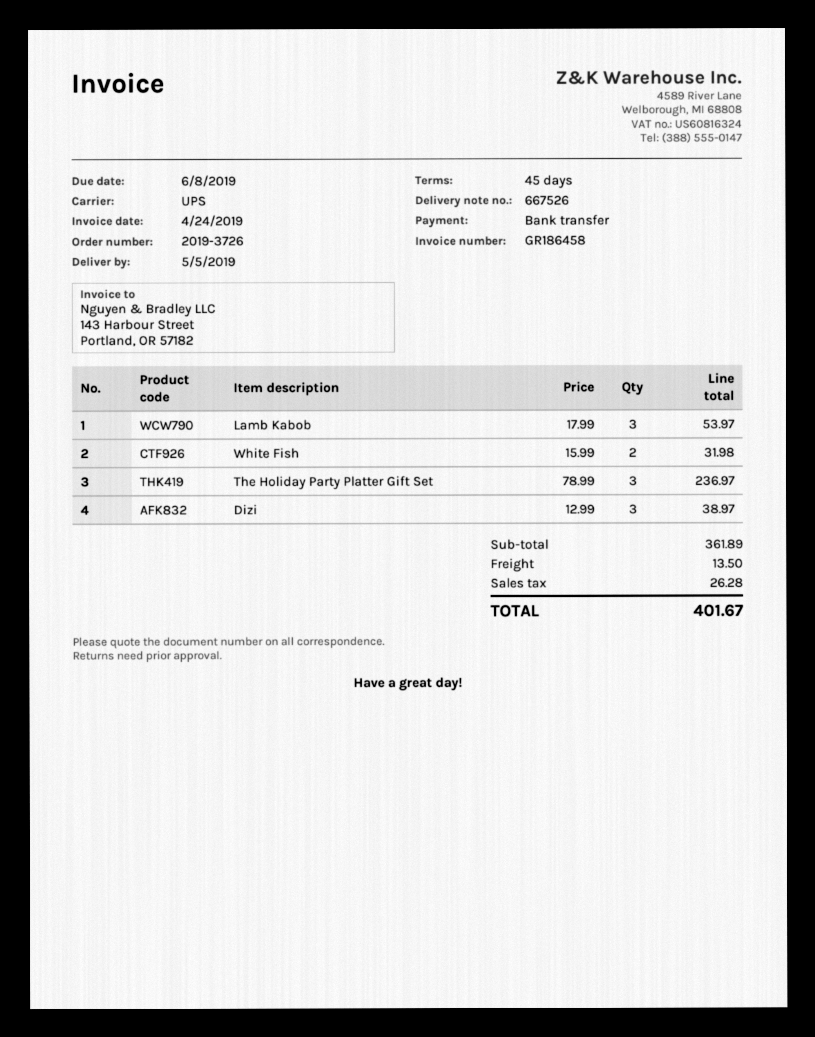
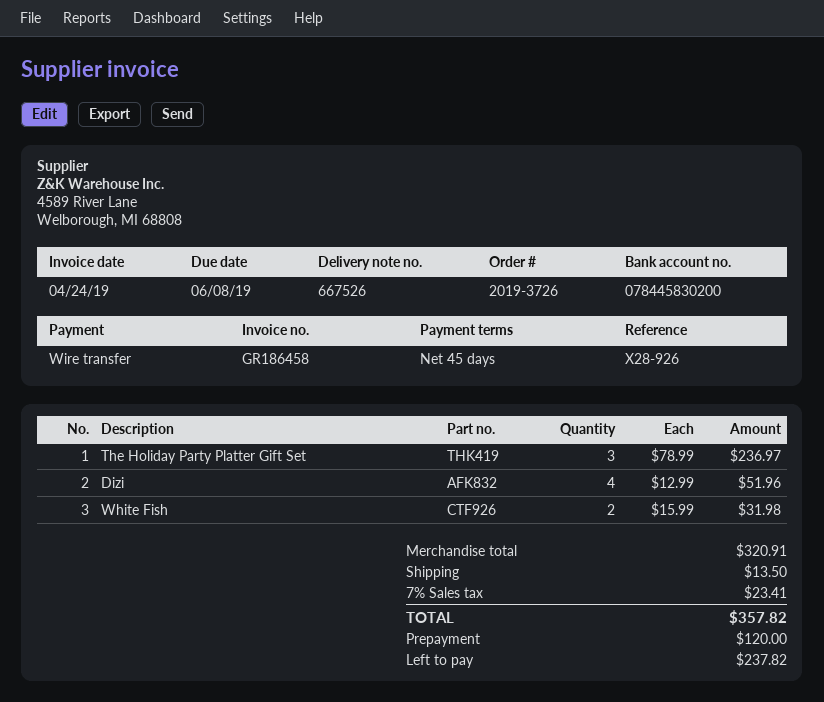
Lamb Kabob: 3 x 17.99 = 53.97 -> none
Dizi: 3 x 12.99 = 38.97 -> 4 x 12.99 = 51.96
subtotal: 361.89 -> 320.91
tax: 26.28 -> 23.41
total: 401.67 -> 357.82

